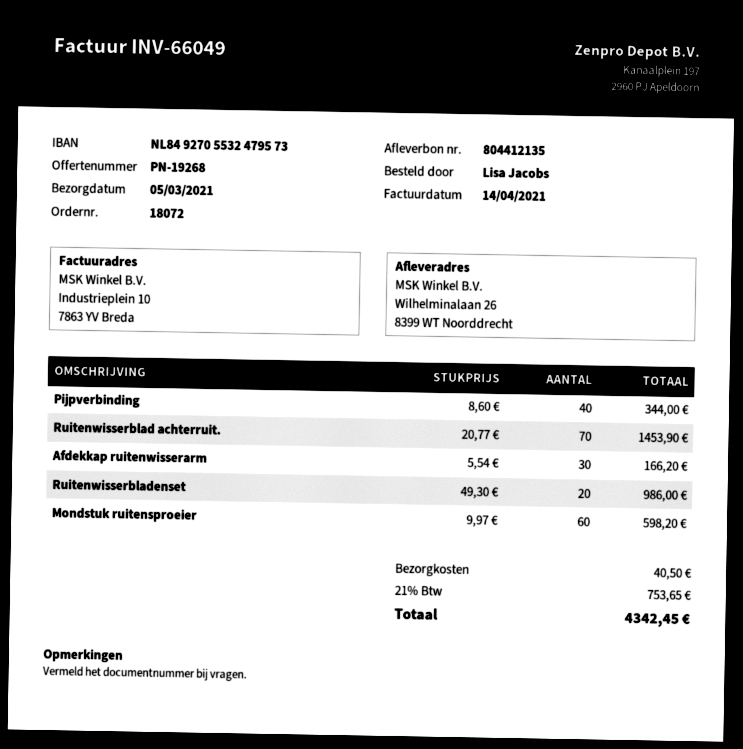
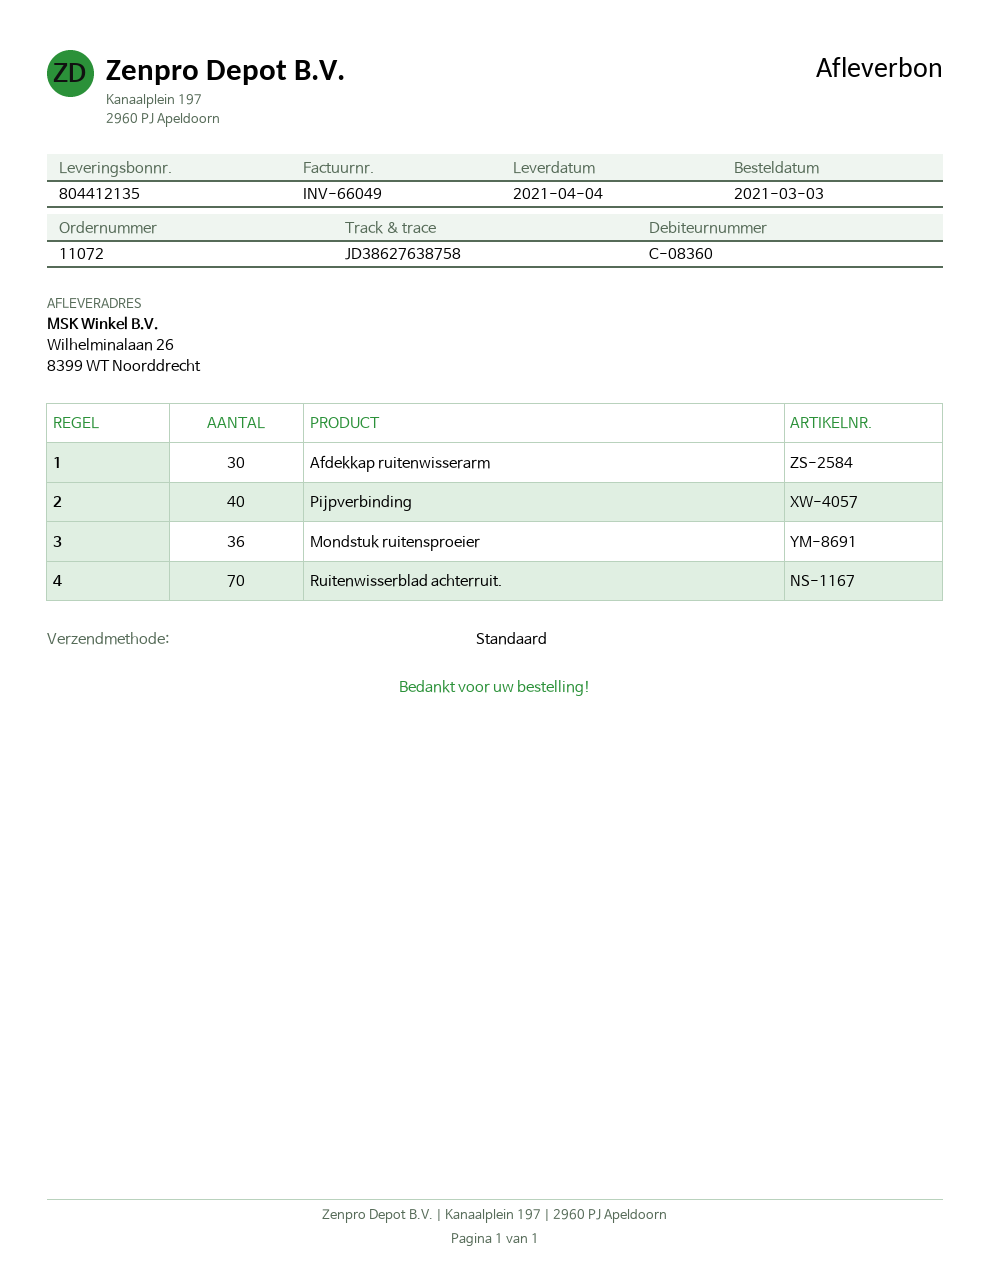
order number: 18072 -> 11072
delivery date: 2021-03-05 -> 2021-04-04
Ruitenwisserbladenset: 20 -> none
Mondstuk ruitensproeier: 60 -> 36

